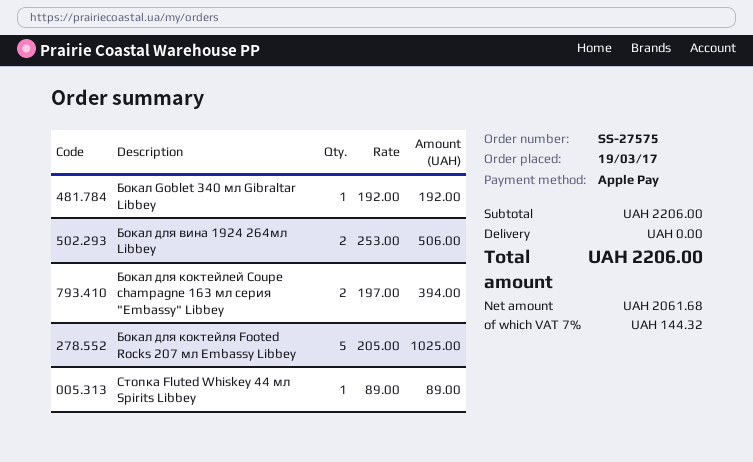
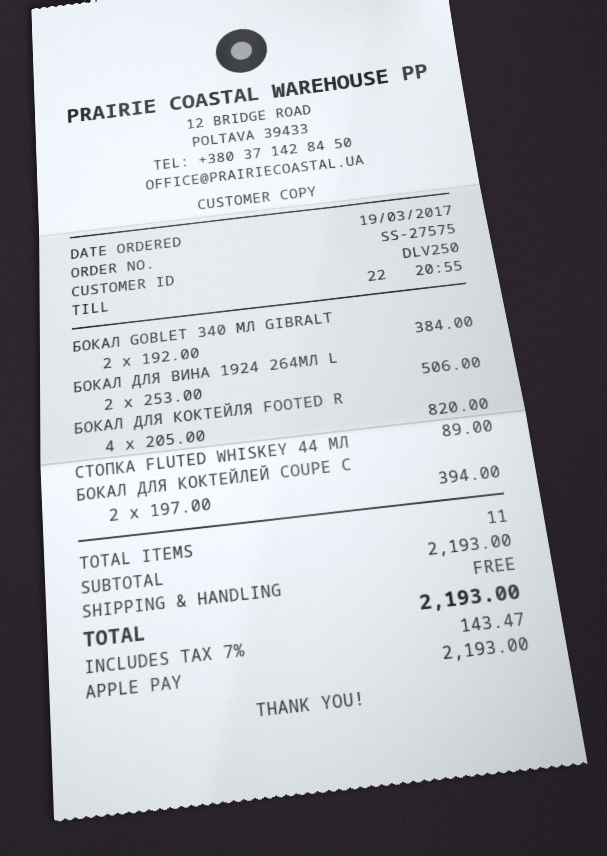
Бокал Goblet 340 мл Gibraltar Libbey: 1 x 192.00 = 192.00 -> 2 x 192.00 = 384.00
Бокал для коктейля Footed Rocks 207 мл Embassy Libbey: 5 x 205.00 = 1025.00 -> 4 x 205.00 = 820.00
subtotal: 2206.00 -> 2193.00
tax: 7% = 144.32 -> 7% = 143.47
total: 2206.00 -> 2193.00

